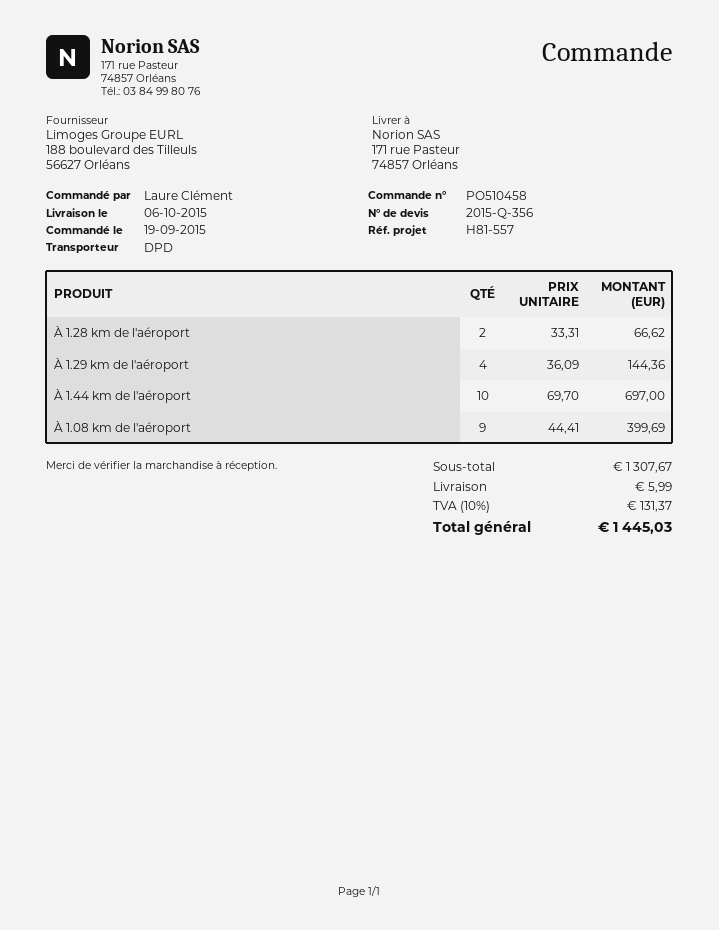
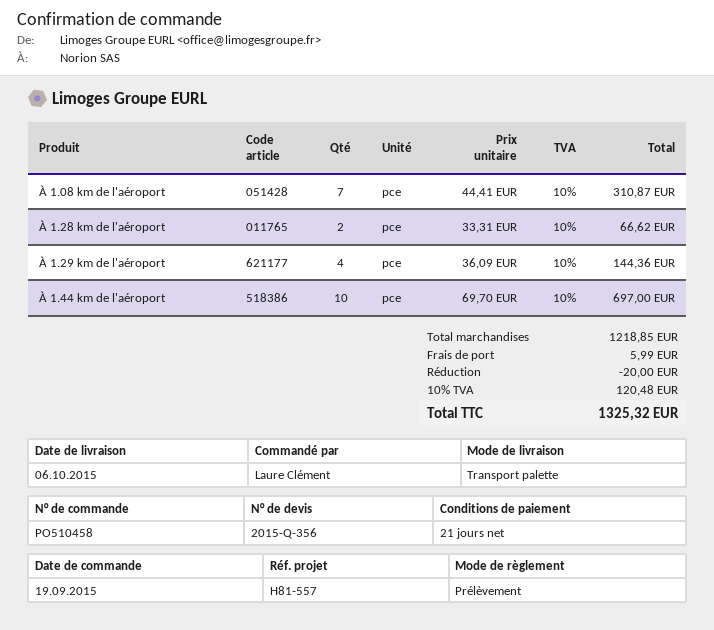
shipping method: DPD -> pallet freight
À 1.08 km de l'aéroport: 9 x 44.41 = 399.69 -> 7 x 44.41 = 310.87
subtotal: 1307.67 -> 1218.85
discount: none -> 20.00
tax: 10% = 131.37 -> 10% = 120.48
total: 1445.03 -> 1325.32

